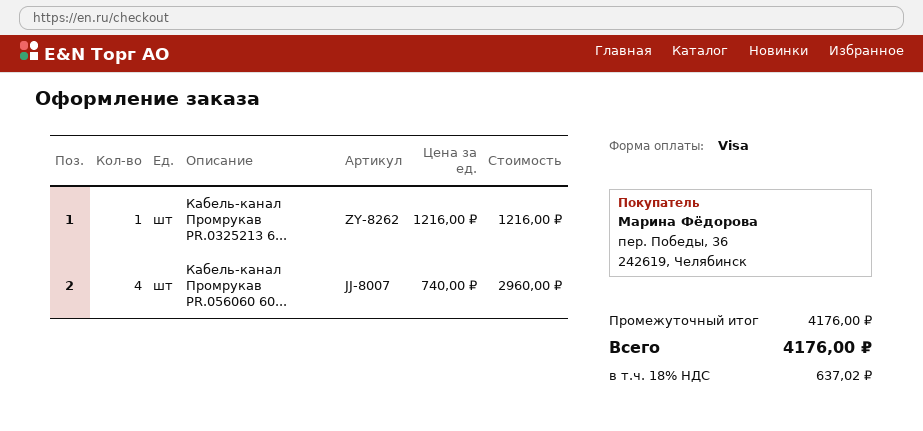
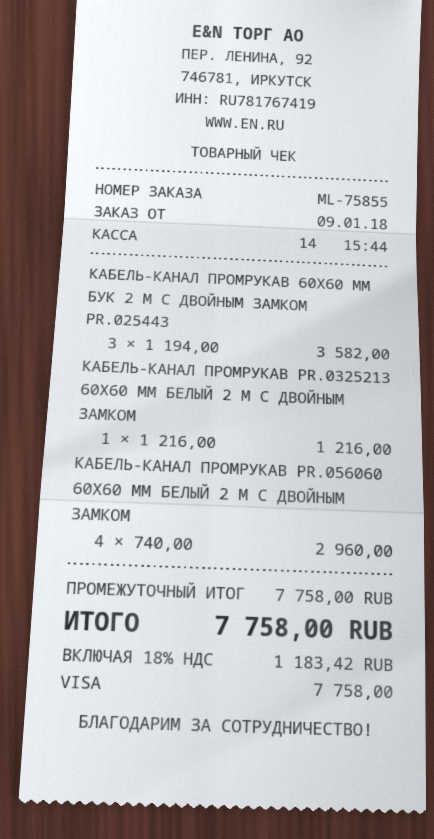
КАБЕЛЬ-КАНАЛ ПРОМРУКАВ 60Х60 ММ БУК 2 М С ДВОЙНЫМ ЗАМКОМ PR.025443: none -> 3 x 1194.00 = 3582.00
subtotal: 4176.00 -> 7758.00
tax: 18% = 637.02 -> 18% = 1183.42
total: 4176.00 -> 7758.00

